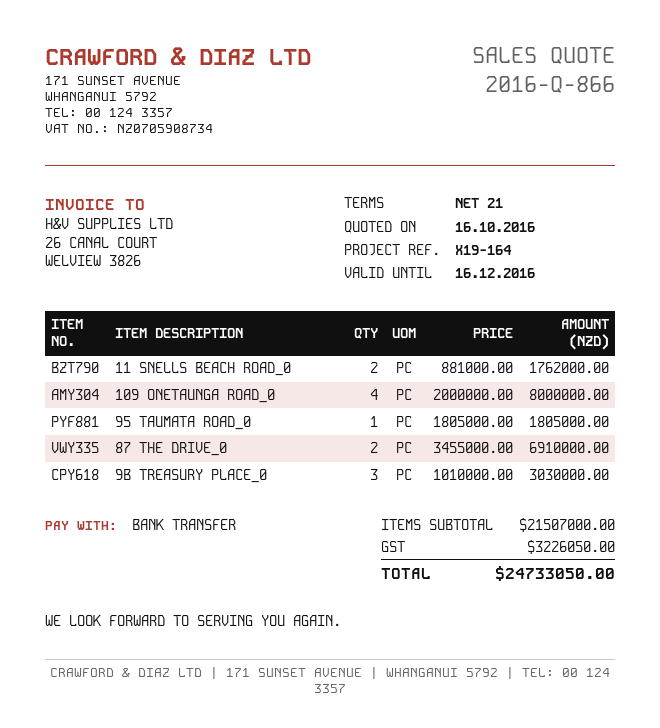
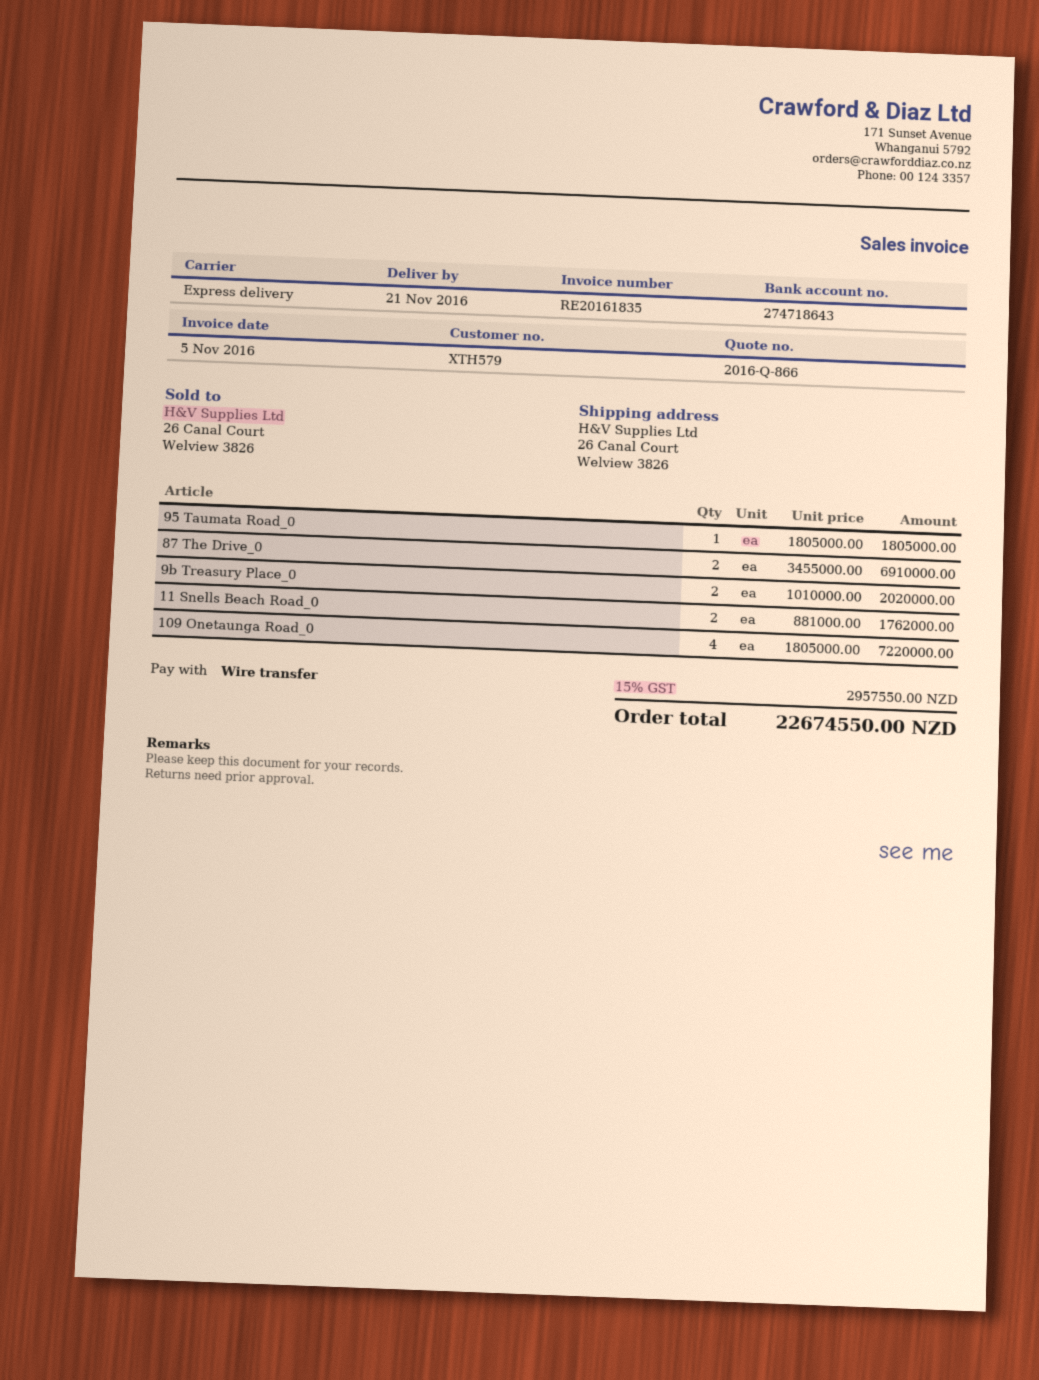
109 ONETAUNGA ROAD_0: 4 x 2000000.00 = 8000000.00 -> 4 x 1805000.00 = 7220000.00
9B TREASURY PLACE_0: 3 x 1010000.00 = 3030000.00 -> 2 x 1010000.00 = 2020000.00
tax: 3226050.00 -> 2957550.00
total: 24733050.00 -> 22674550.00

